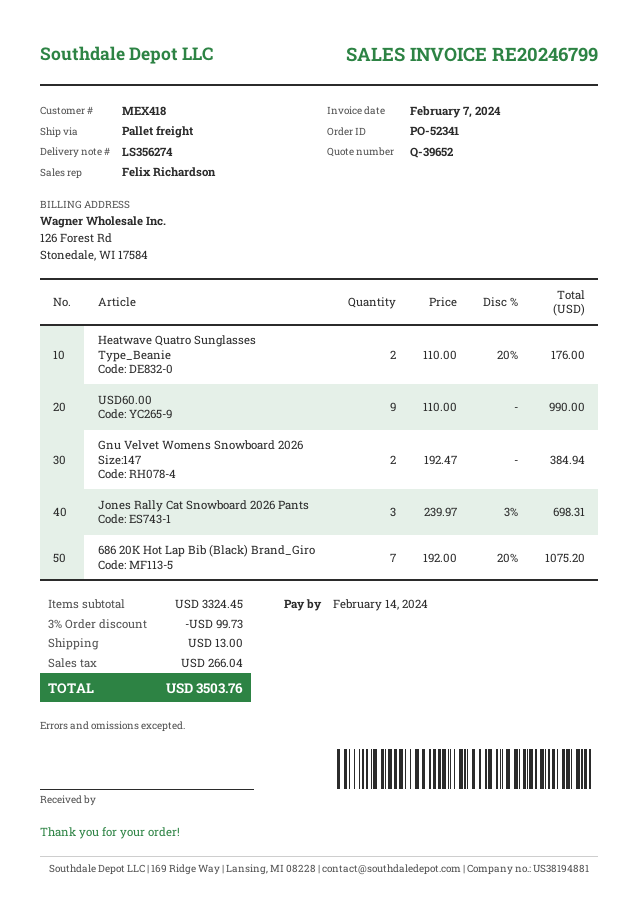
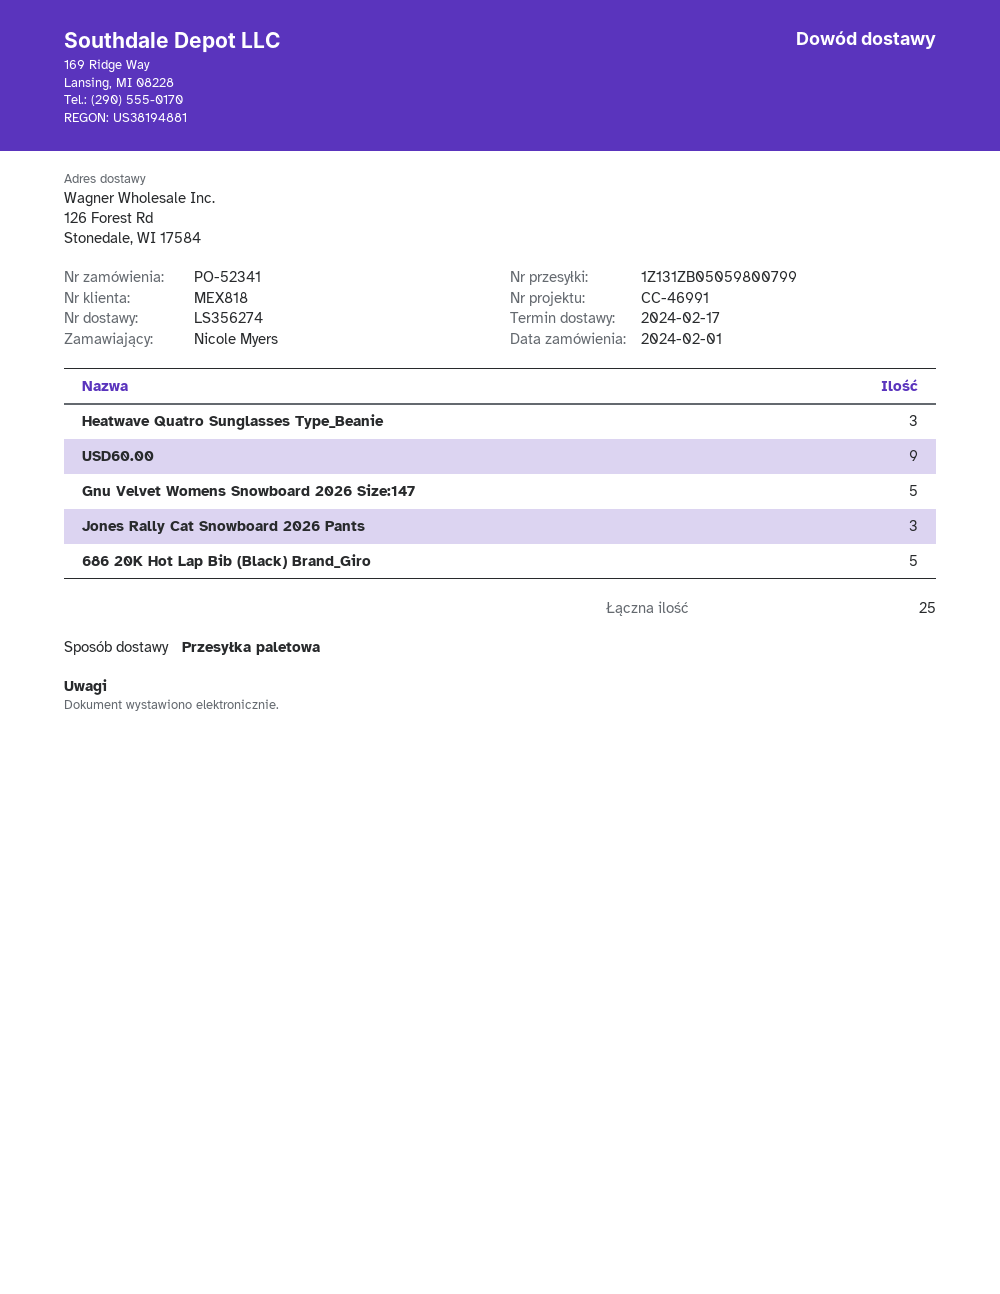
customer number: MEX418 -> MEX818
Heatwave Quatro Sunglasses Type_Beanie: 2 -> 3
Gnu Velvet Womens Snowboard 2026 Size:147: 2 -> 5
686 20K Hot Lap Bib (Black) Brand_Giro: 7 -> 5

